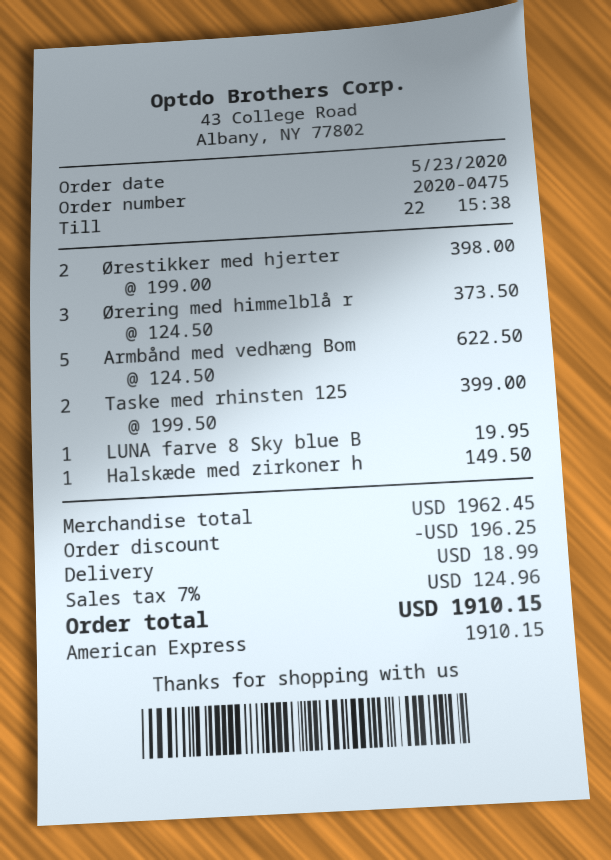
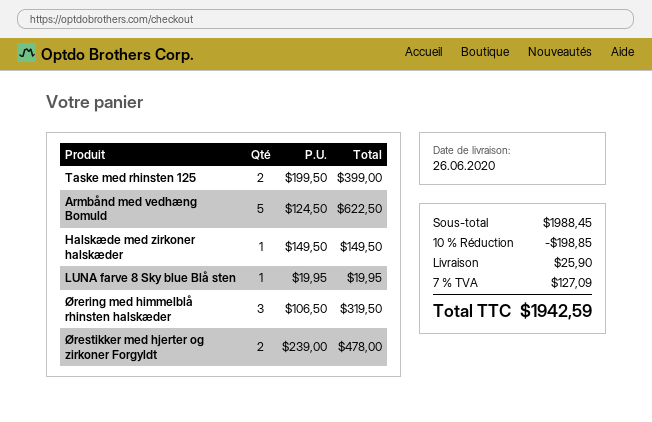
Ørestikker med hjerter: 2 x 199.00 = 398.00 -> 2 x 239.00 = 478.00
Ørering med himmelblå r: 3 x 124.50 = 373.50 -> 3 x 106.50 = 319.50
subtotal: 1962.45 -> 1988.45
discount: 196.25 -> 198.85
shipping: 18.99 -> 25.90
tax: 7% = 124.96 -> 7% = 127.09
total: 1910.15 -> 1942.59

